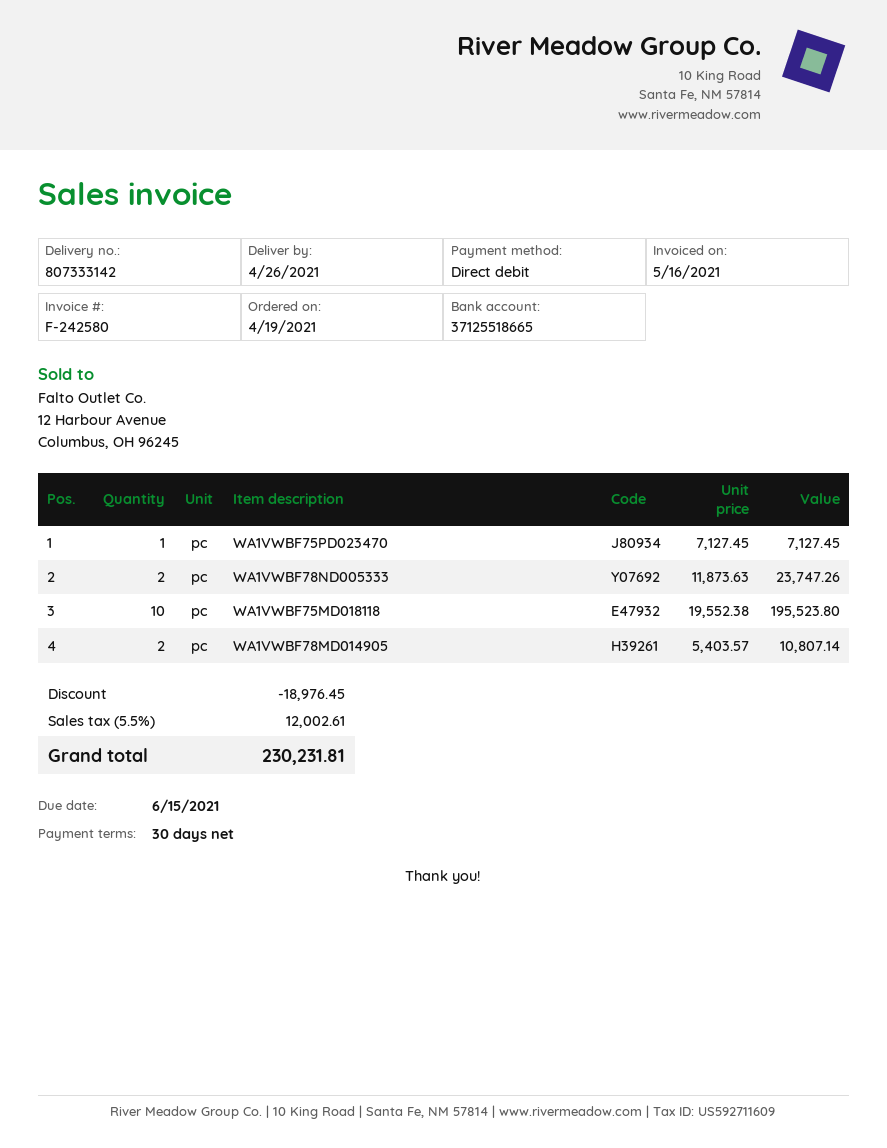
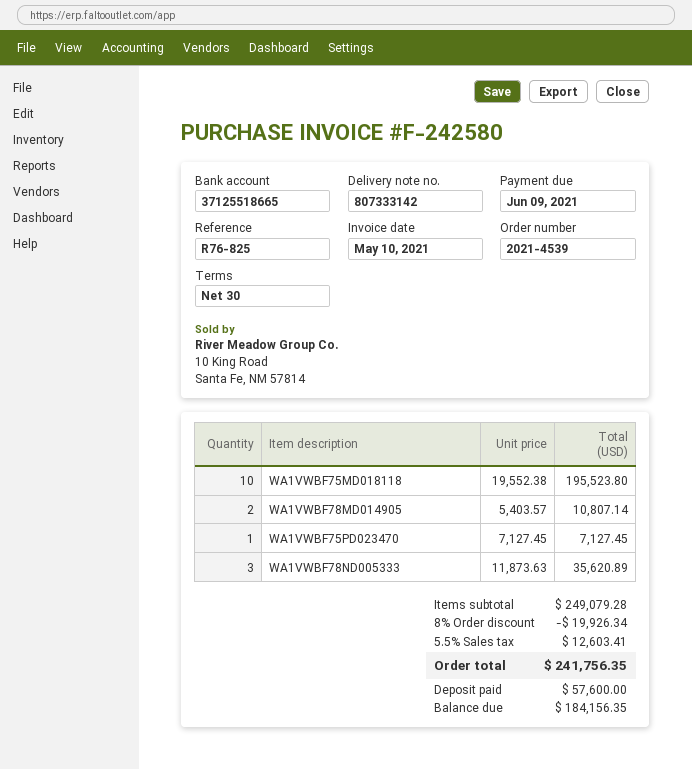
invoice date: 2021-05-16 -> 2021-05-10
due date: 2021-06-15 -> 2021-06-09
WA1VWBF78ND005333: 2 x 11873.63 = 23747.26 -> 3 x 11873.63 = 35620.89
discount: 18976.45 -> 19926.34
tax: 5.5% = 12002.61 -> 5.5% = 12603.41
total: 230231.81 -> 241756.35

